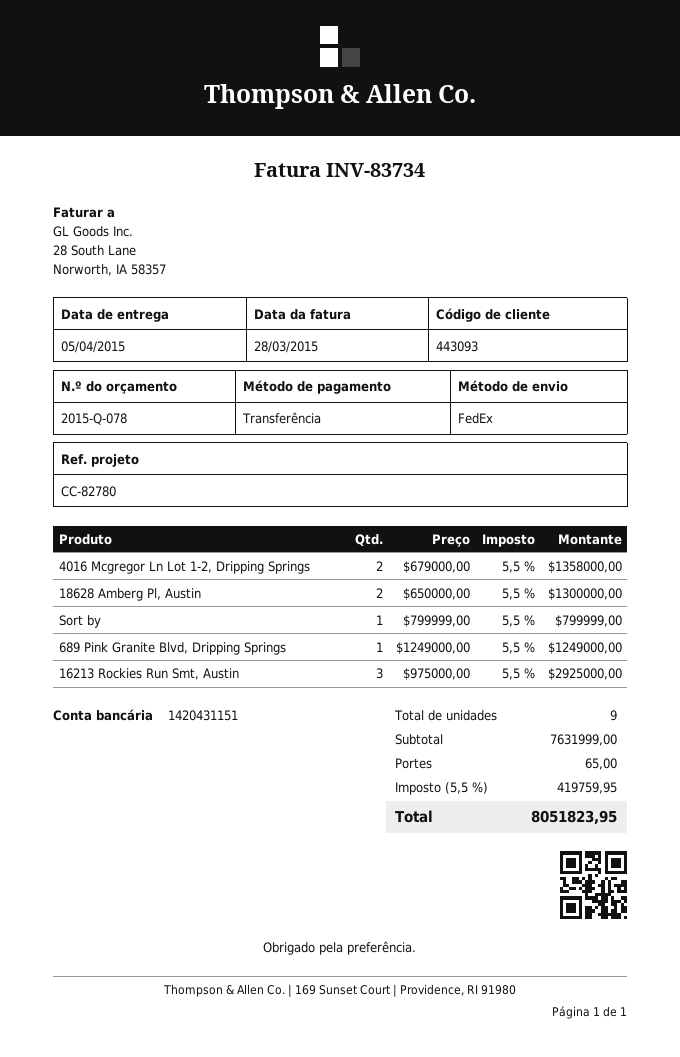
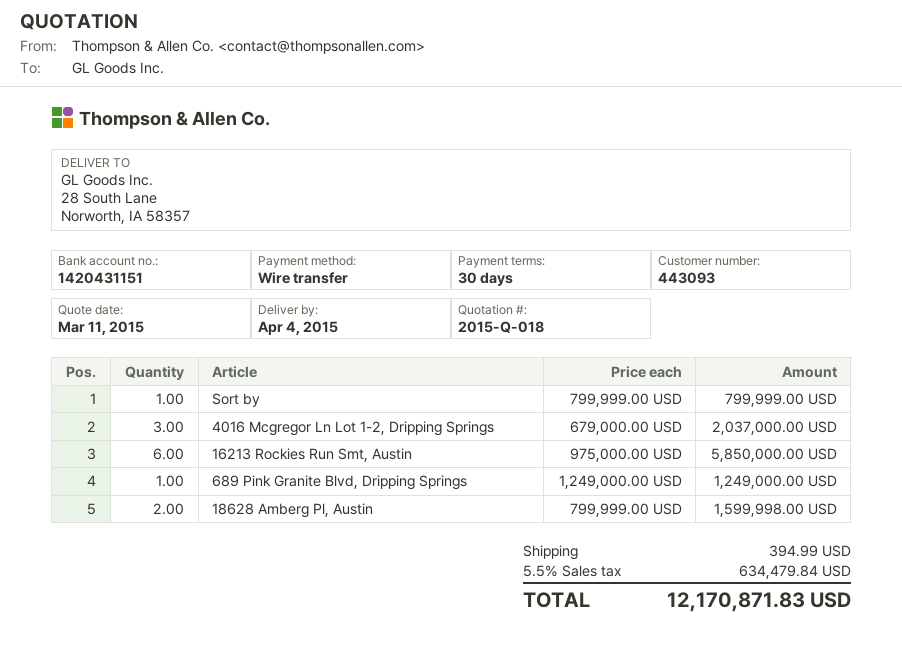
quote number: 2015-Q-078 -> 2015-Q-018
delivery date: 2015-04-05 -> 2015-04-04
4016 Mcgregor Ln Lot 1-2, Dripping Springs: 2 x 679000.00 = 1358000.00 -> 3 x 679000.00 = 2037000.00
18628 Amberg Pl, Austin: 2 x 650000.00 = 1300000.00 -> 2 x 799999.00 = 1599998.00
16213 Rockies Run Smt, Austin: 3 x 975000.00 = 2925000.00 -> 6 x 975000.00 = 5850000.00
shipping: 65.00 -> 394.99
tax: 5.5% = 419759.95 -> 5.5% = 634479.84
total: 8051823.95 -> 12170871.83

